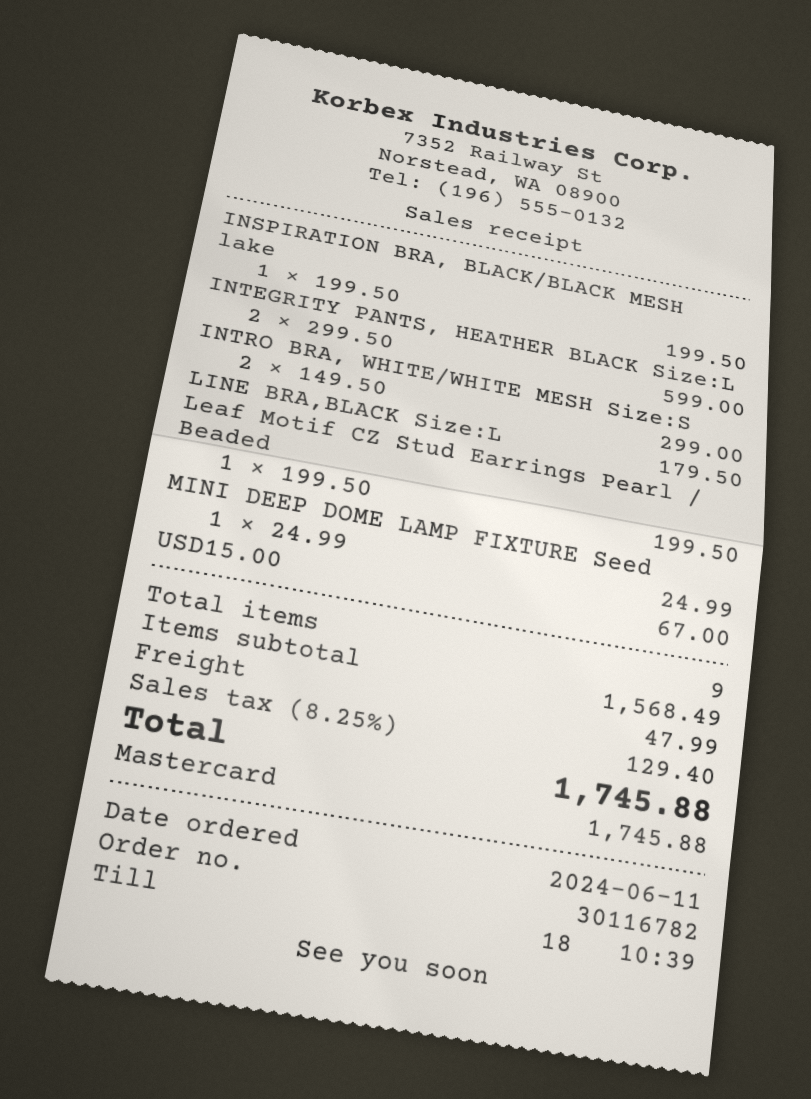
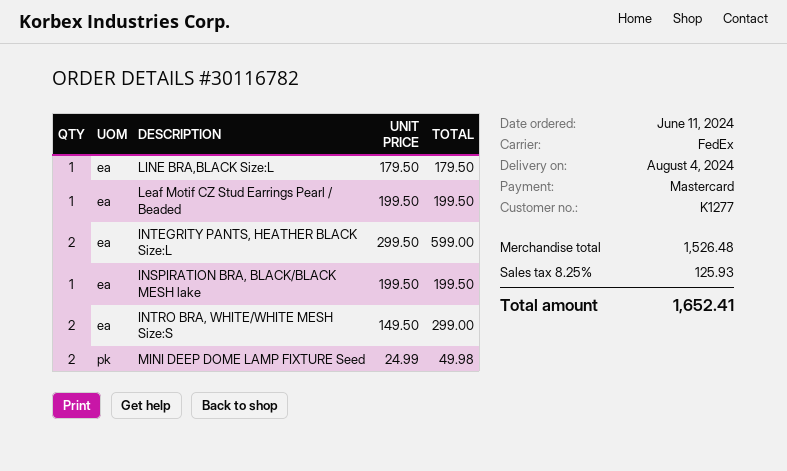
MINI DEEP DOME LAMP FIXTURE Seed: 1 x 24.99 = 24.99 -> 2 x 24.99 = 49.98
USD15.00: 1 x 67.00 = 67.00 -> none
subtotal: 1568.49 -> 1526.48
shipping: 47.99 -> none
tax: 8.25% = 129.40 -> 8.25% = 125.93
total: 1745.88 -> 1652.41

